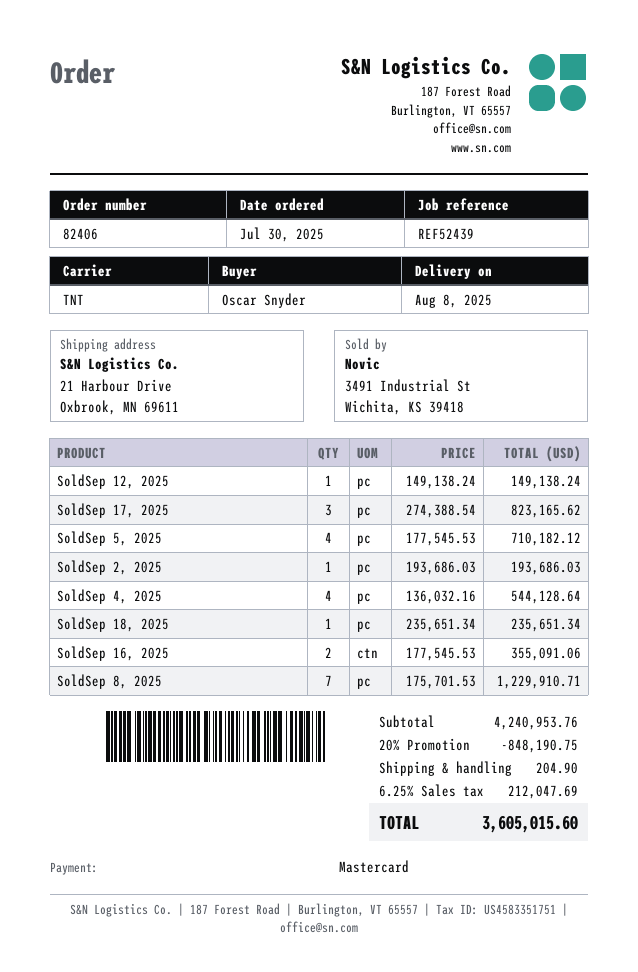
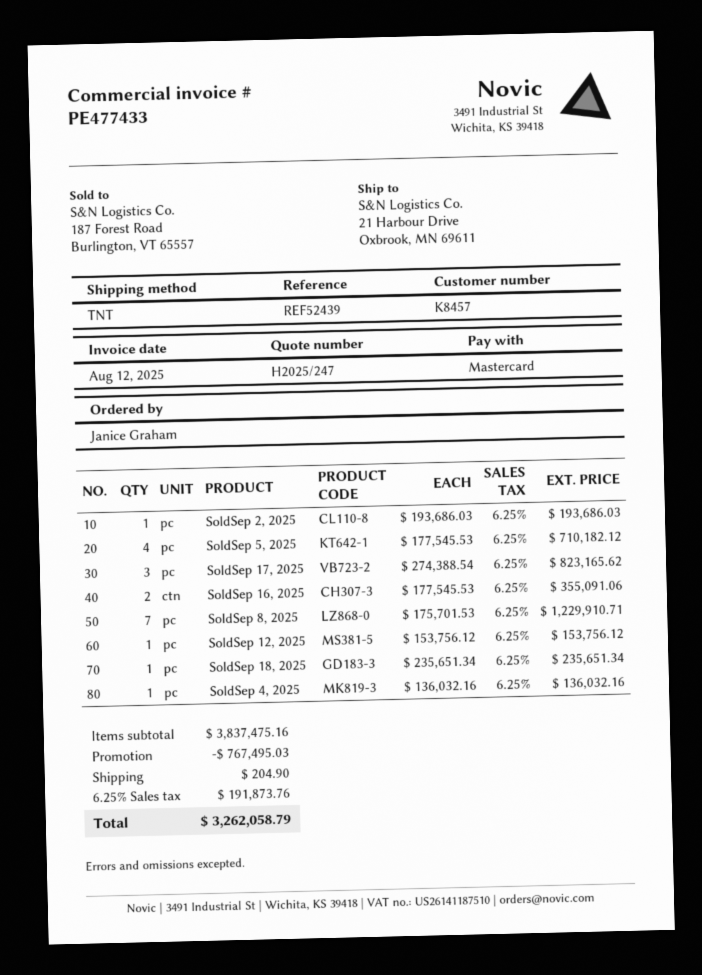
ordered by: Oscar Snyder -> Janice Graham
SoldSep 12, 2025: 1 x 149138.24 = 149138.24 -> 1 x 153756.12 = 153756.12
SoldSep 4, 2025: 4 x 136032.16 = 544128.64 -> 1 x 136032.16 = 136032.16
subtotal: 4240953.76 -> 3837475.16
discount: 848190.75 -> 767495.03
tax: 6.25% = 212047.69 -> 6.25% = 191873.76
total: 3605015.60 -> 3262058.79

